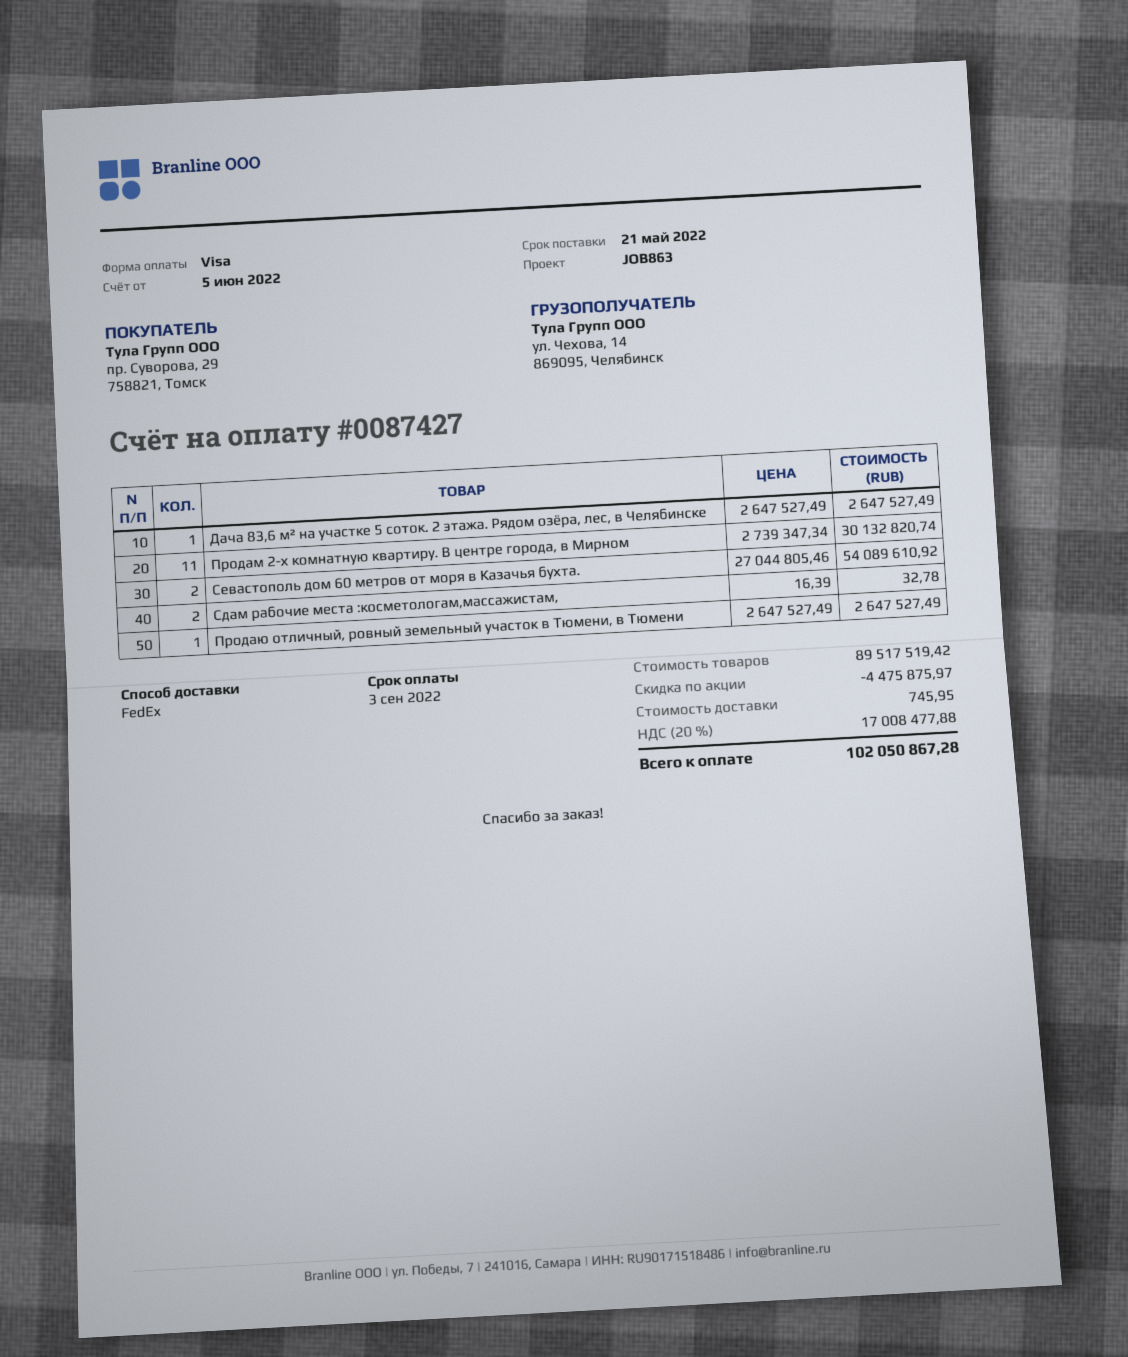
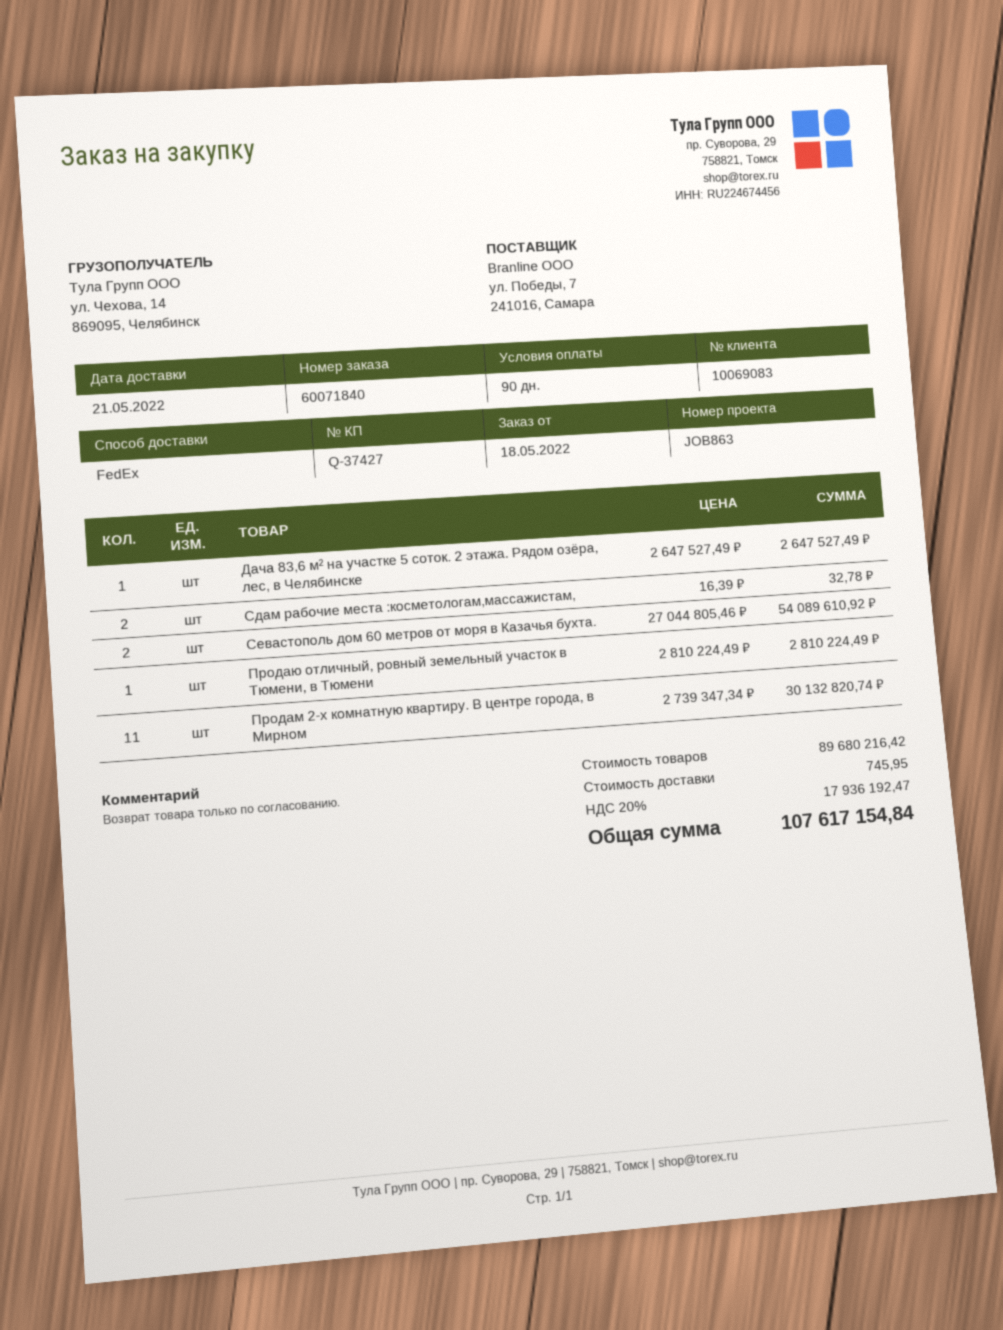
Продаю отличный, ровный земельный участок в Тюмени, в Тюмени: 1 x 2647527.49 = 2647527.49 -> 1 x 2810224.49 = 2810224.49
subtotal: 89517519.42 -> 89680216.42
discount: 4475875.97 -> none
tax: 20% = 17008477.88 -> 20% = 17936192.47
total: 102050867.28 -> 107617154.84

